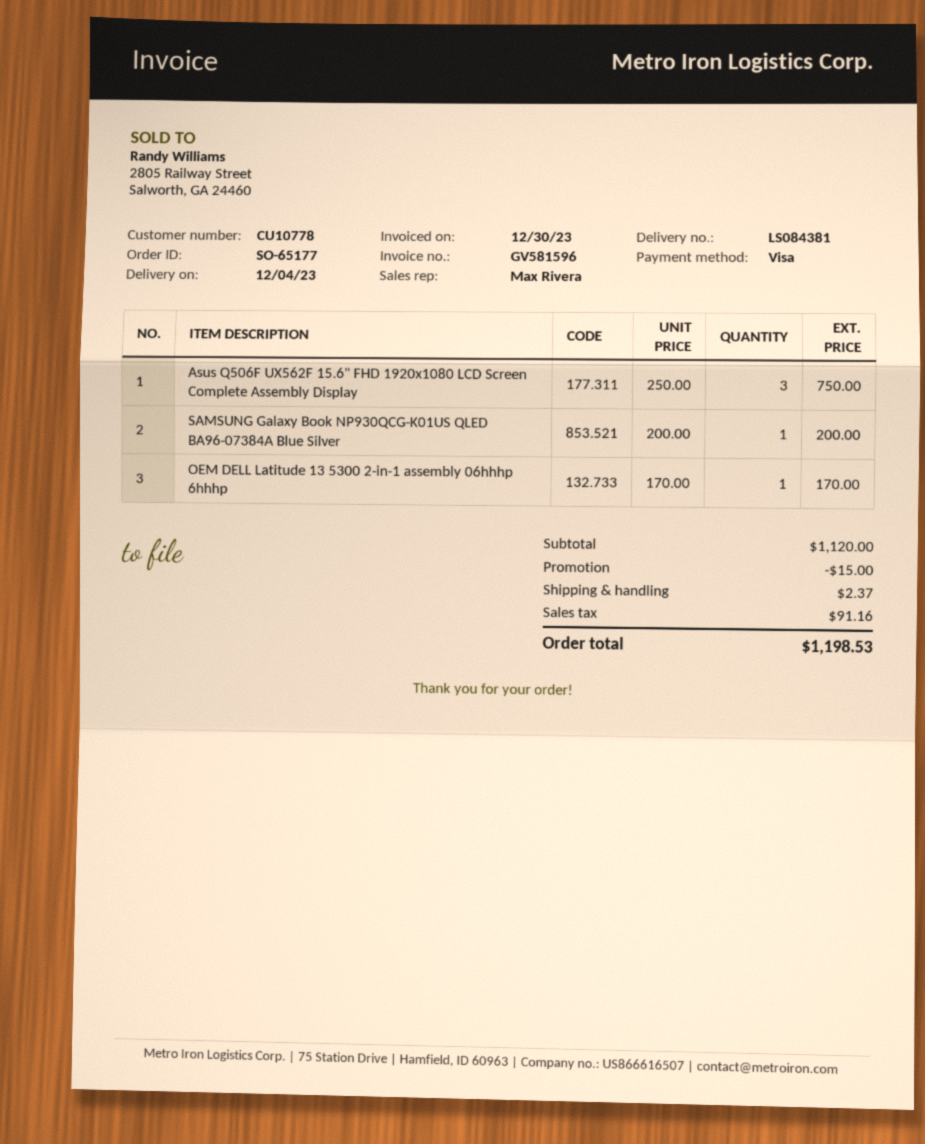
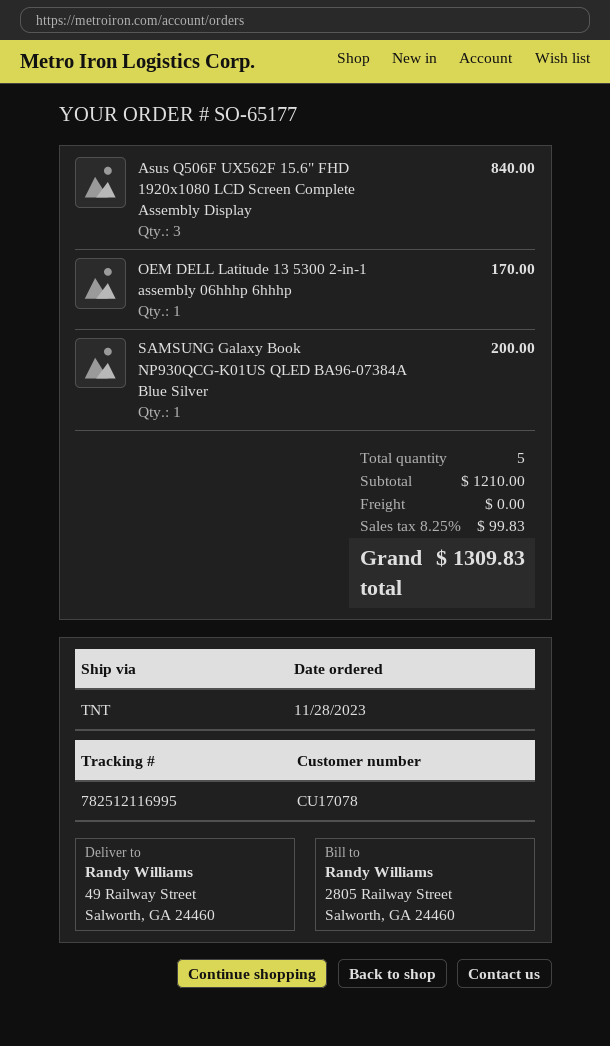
customer number: CU10778 -> CU17078
Asus Q506F UX562F 15.6" FHD 1920x1080 LCD Screen Complete Assembly Display: 3 for 750.00 -> 3 for 840.00
subtotal: 1120.00 -> 1210.00
discount: 15.00 -> none
shipping: 2.37 -> 0.00
tax: 91.16 -> 99.83
total: 1198.53 -> 1309.83

